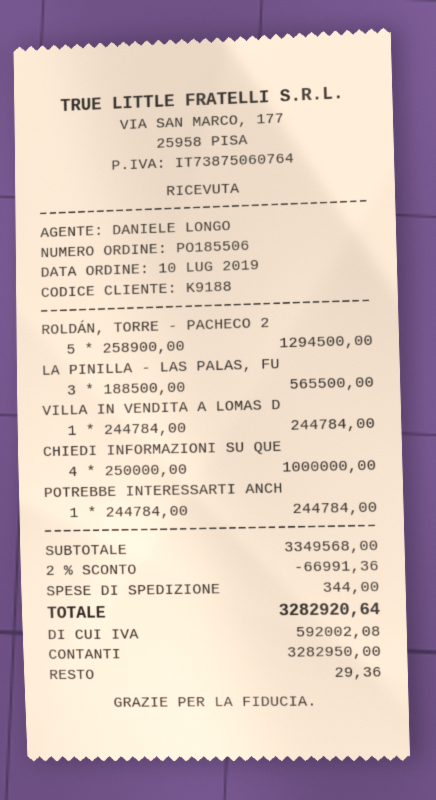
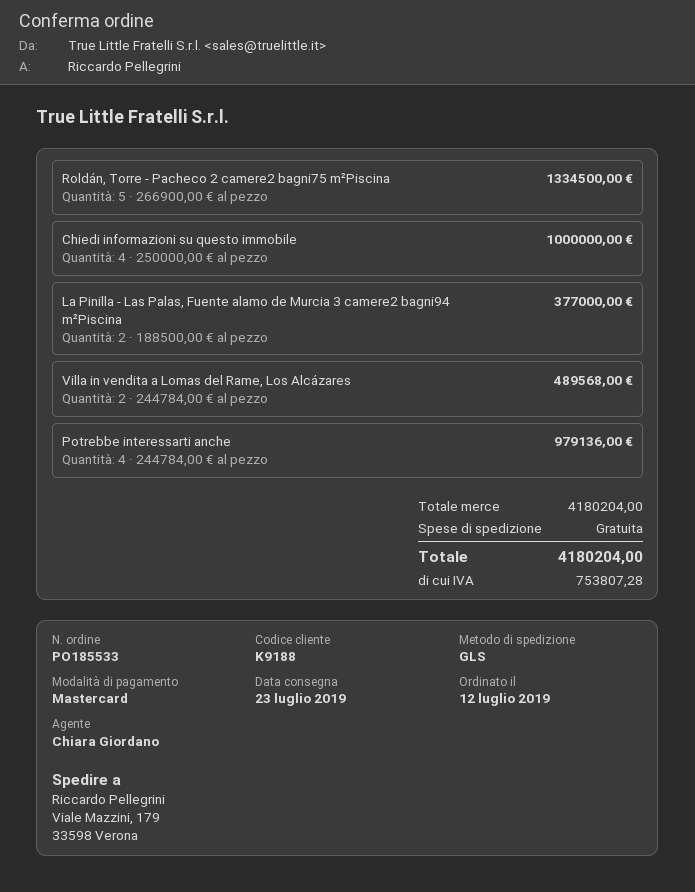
order number: PO185506 -> PO185533
order date: 2019-07-10 -> 2019-07-12
sales rep: DANIELE LONGO -> Chiara Giordano
payment method: cash -> Mastercard
ROLDÁN, TORRE - PACHECO 2: 5 x 258900.00 = 1294500.00 -> 5 x 266900.00 = 1334500.00
LA PINILLA - LAS PALAS, FU: 3 x 188500.00 = 565500.00 -> 2 x 188500.00 = 377000.00
VILLA IN VENDITA A LOMAS D: 1 x 244784.00 = 244784.00 -> 2 x 244784.00 = 489568.00
POTREBBE INTERESSARTI ANCH: 1 x 244784.00 = 244784.00 -> 4 x 244784.00 = 979136.00
subtotal: 3349568.00 -> 4180204.00
discount: 2% = 66991.36 -> none
shipping: 344.00 -> 0.00
tax: 592002.08 -> 753807.28
total: 3282920.64 -> 4180204.00

